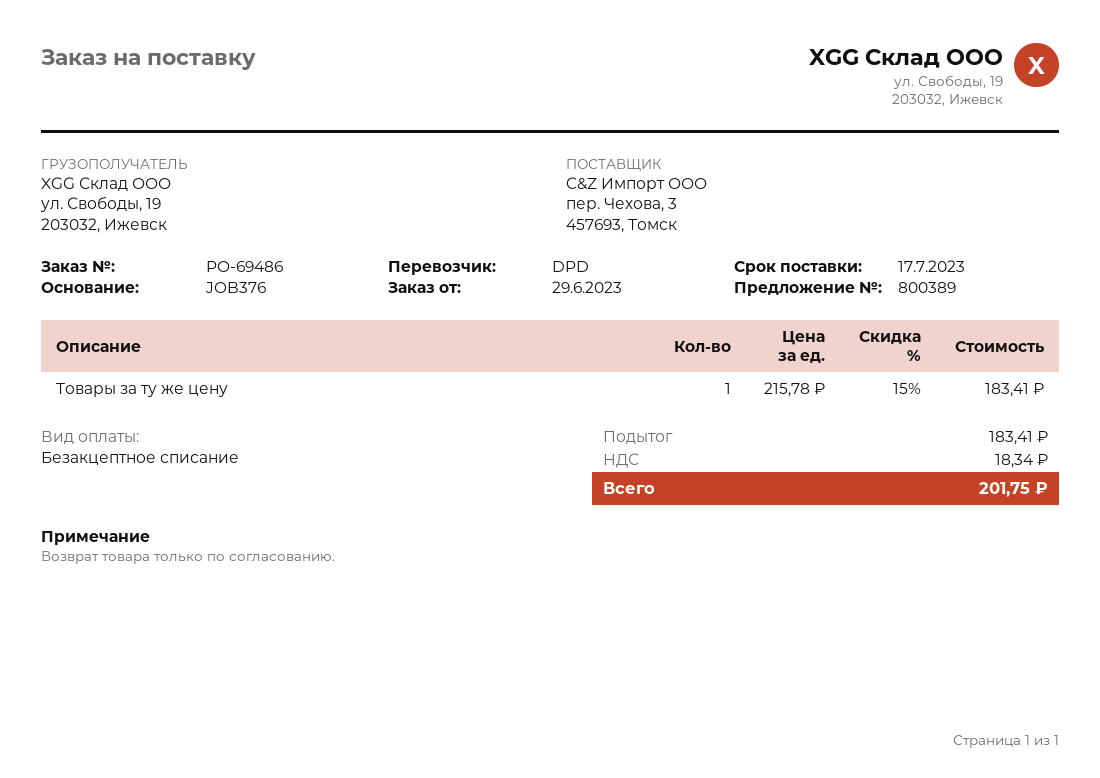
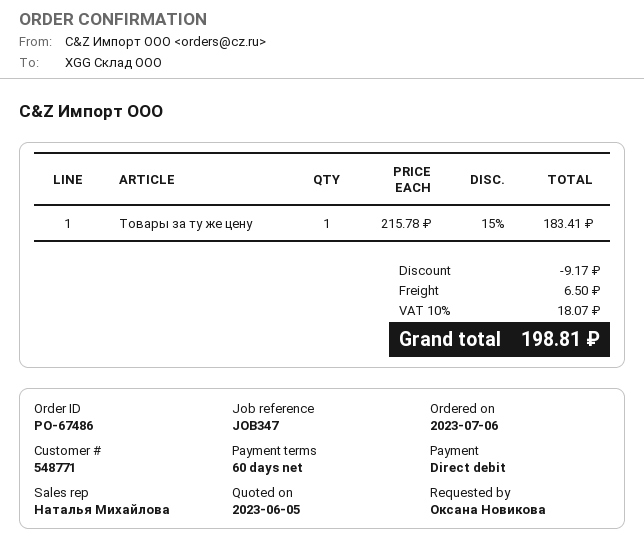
order number: PO-69486 -> PO-67486
order date: 2023-06-29 -> 2023-07-06
reference: JOB376 -> JOB347
discount: none -> 9.17
shipping: none -> 6.50
tax: 18.34 -> 18.07
total: 201.75 -> 198.81

